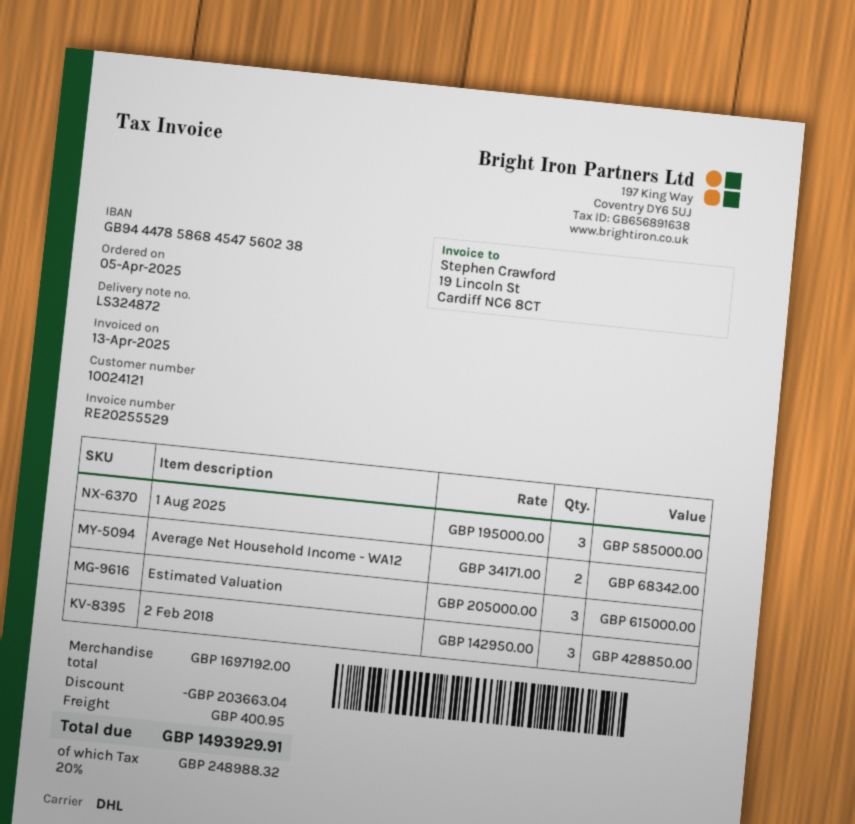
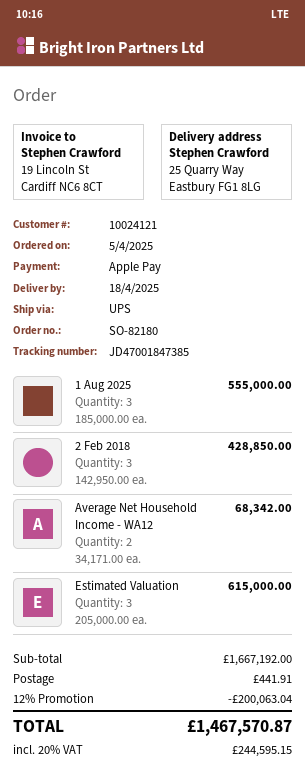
shipping method: DHL -> UPS
1 Aug 2025: 3 x 195000.00 = 585000.00 -> 3 x 185000.00 = 555000.00
subtotal: 1697192.00 -> 1667192.00
discount: 203663.04 -> 200063.04
shipping: 400.95 -> 441.91
tax: 20% = 248988.32 -> 20% = 244595.15
total: 1493929.91 -> 1467570.87

